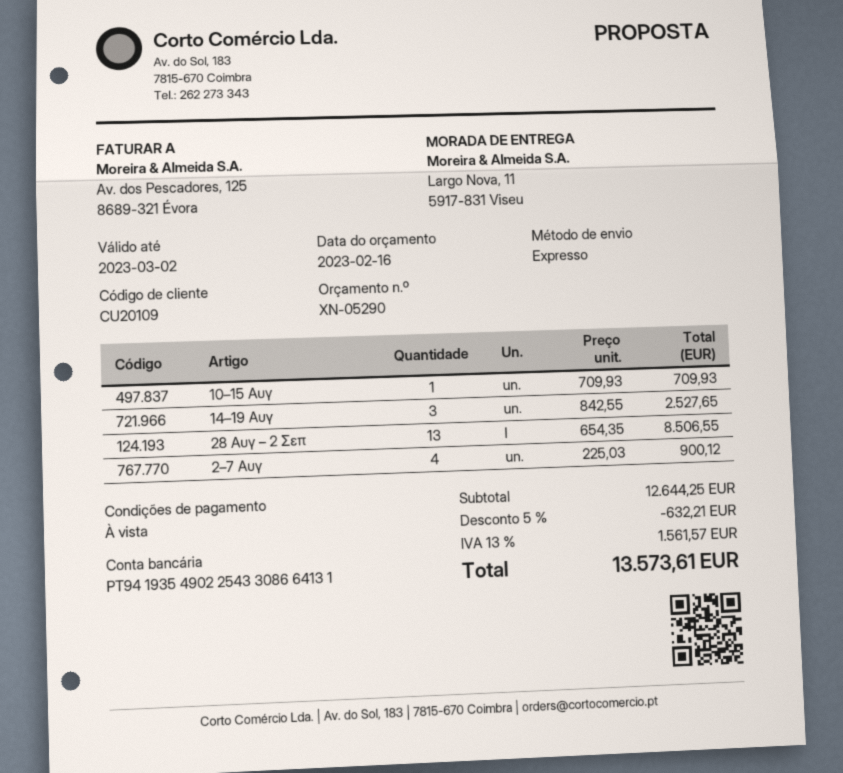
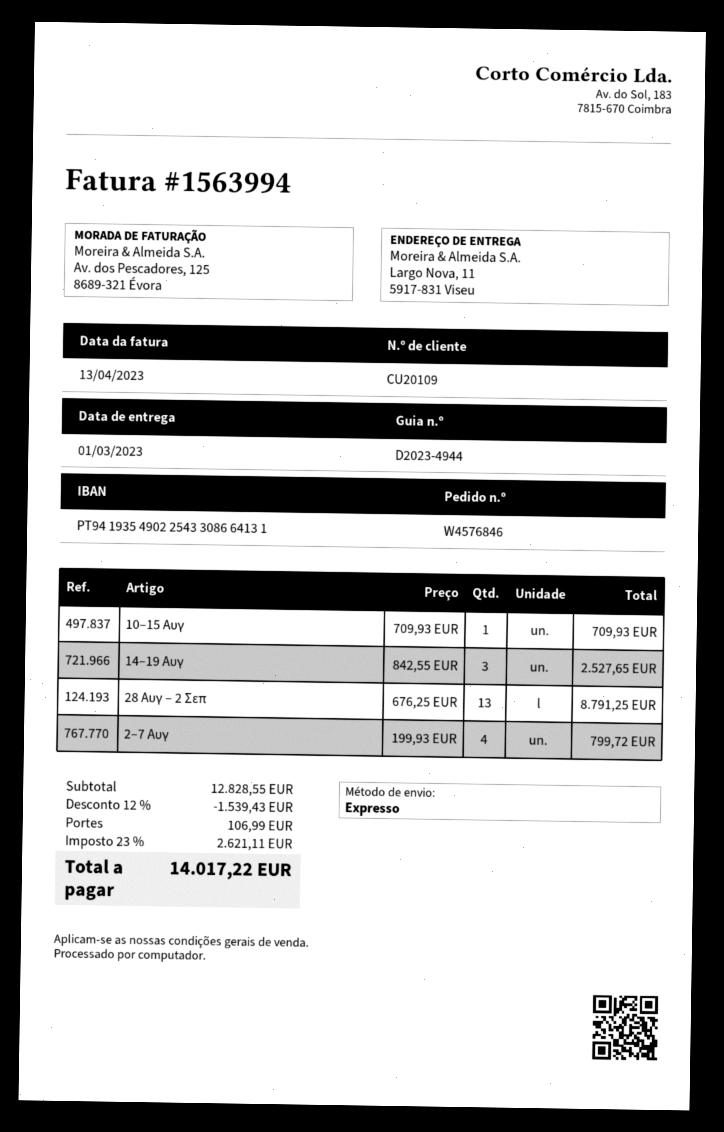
28 Αυγ – 2 Σεπ: 13 x 654.35 = 8506.55 -> 13 x 676.25 = 8791.25
2–7 Αυγ: 4 x 225.03 = 900.12 -> 4 x 199.93 = 799.72
subtotal: 12644.25 -> 12828.55
discount: 5% = 632.21 -> 12% = 1539.43
shipping: none -> 106.99
tax: 13% = 1561.57 -> 23% = 2621.11
total: 13573.61 -> 14017.22

